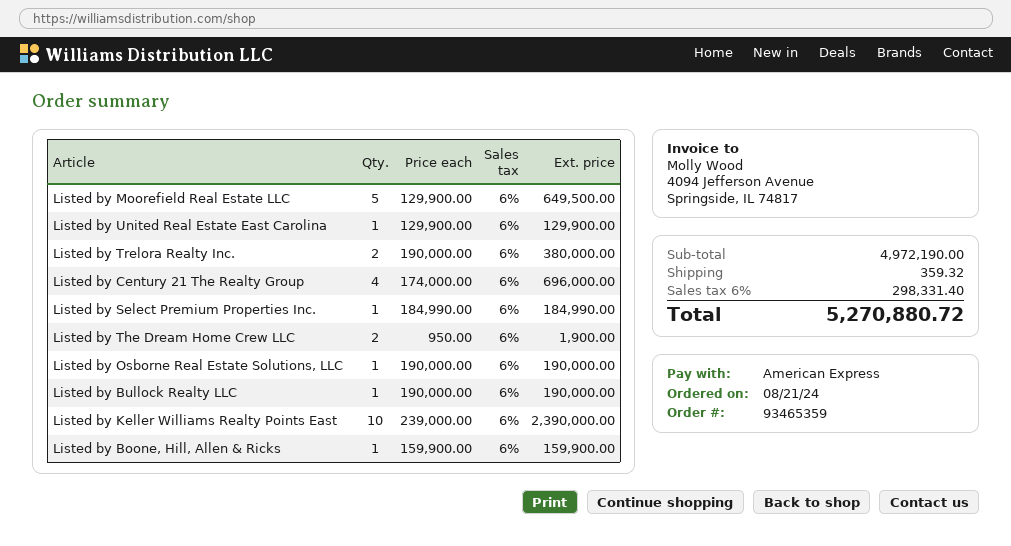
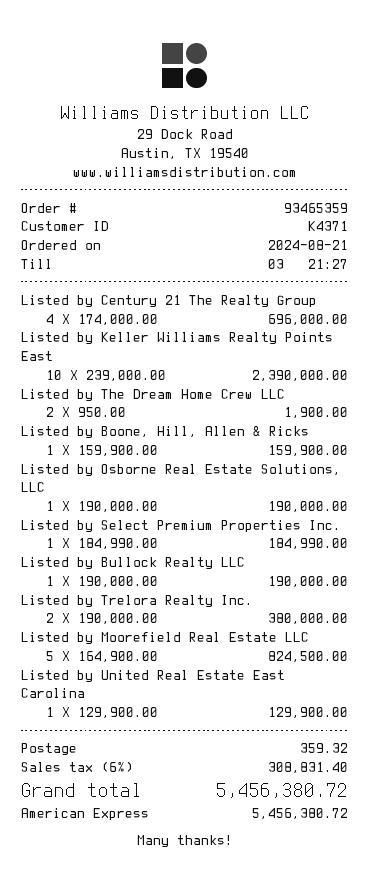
Listed by Moorefield Real Estate LLC: 5 x 129900.00 = 649500.00 -> 5 x 164900.00 = 824500.00
tax: 6% = 298331.40 -> 6% = 308831.40
total: 5270880.72 -> 5456380.72

